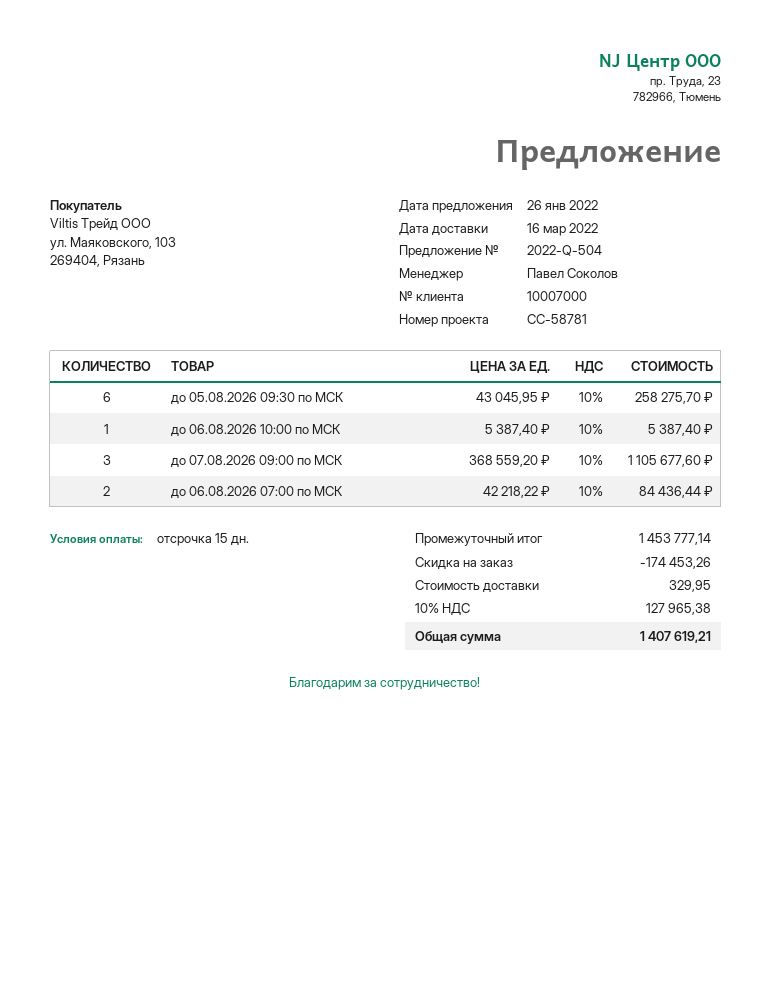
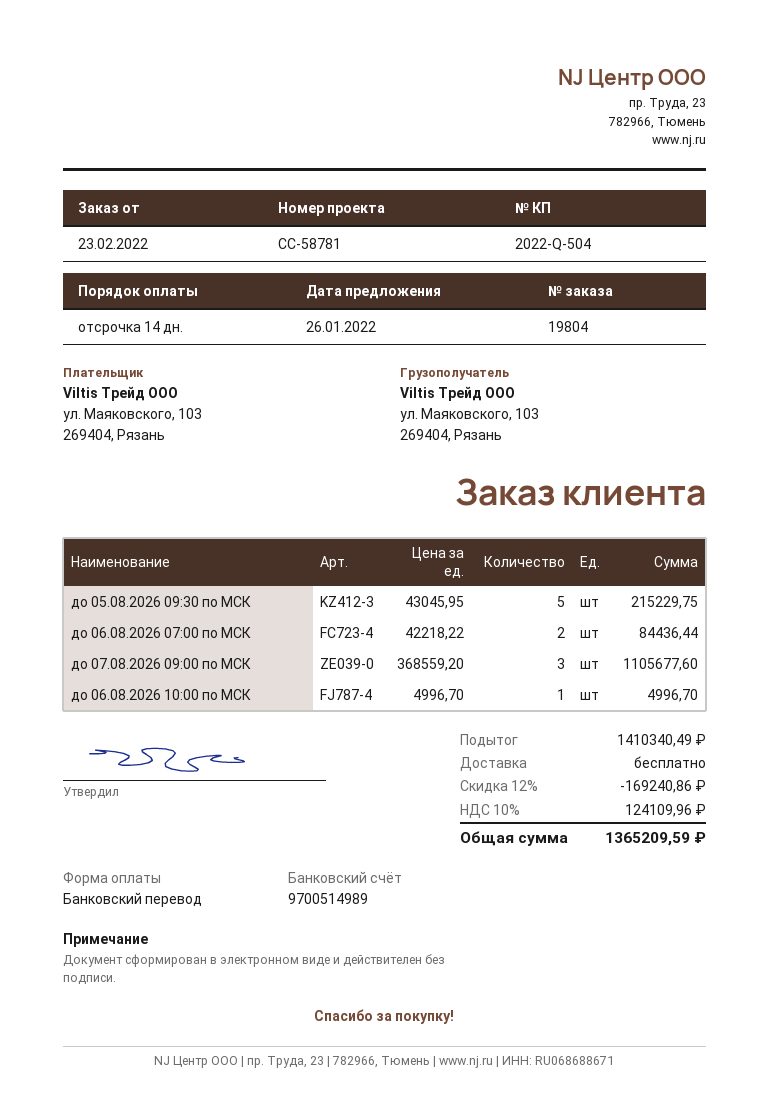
payment terms: 15 days -> 14 days
до 05.08.2026 09:30 по МСК: 6 x 43045.95 = 258275.70 -> 5 x 43045.95 = 215229.75
до 06.08.2026 10:00 по МСК: 1 x 5387.40 = 5387.40 -> 1 x 4996.70 = 4996.70
subtotal: 1453777.14 -> 1410340.49
discount: 174453.26 -> 169240.86
shipping: 329.95 -> 0.00
tax: 10% = 127965.38 -> 10% = 124109.96
total: 1407619.21 -> 1365209.59

